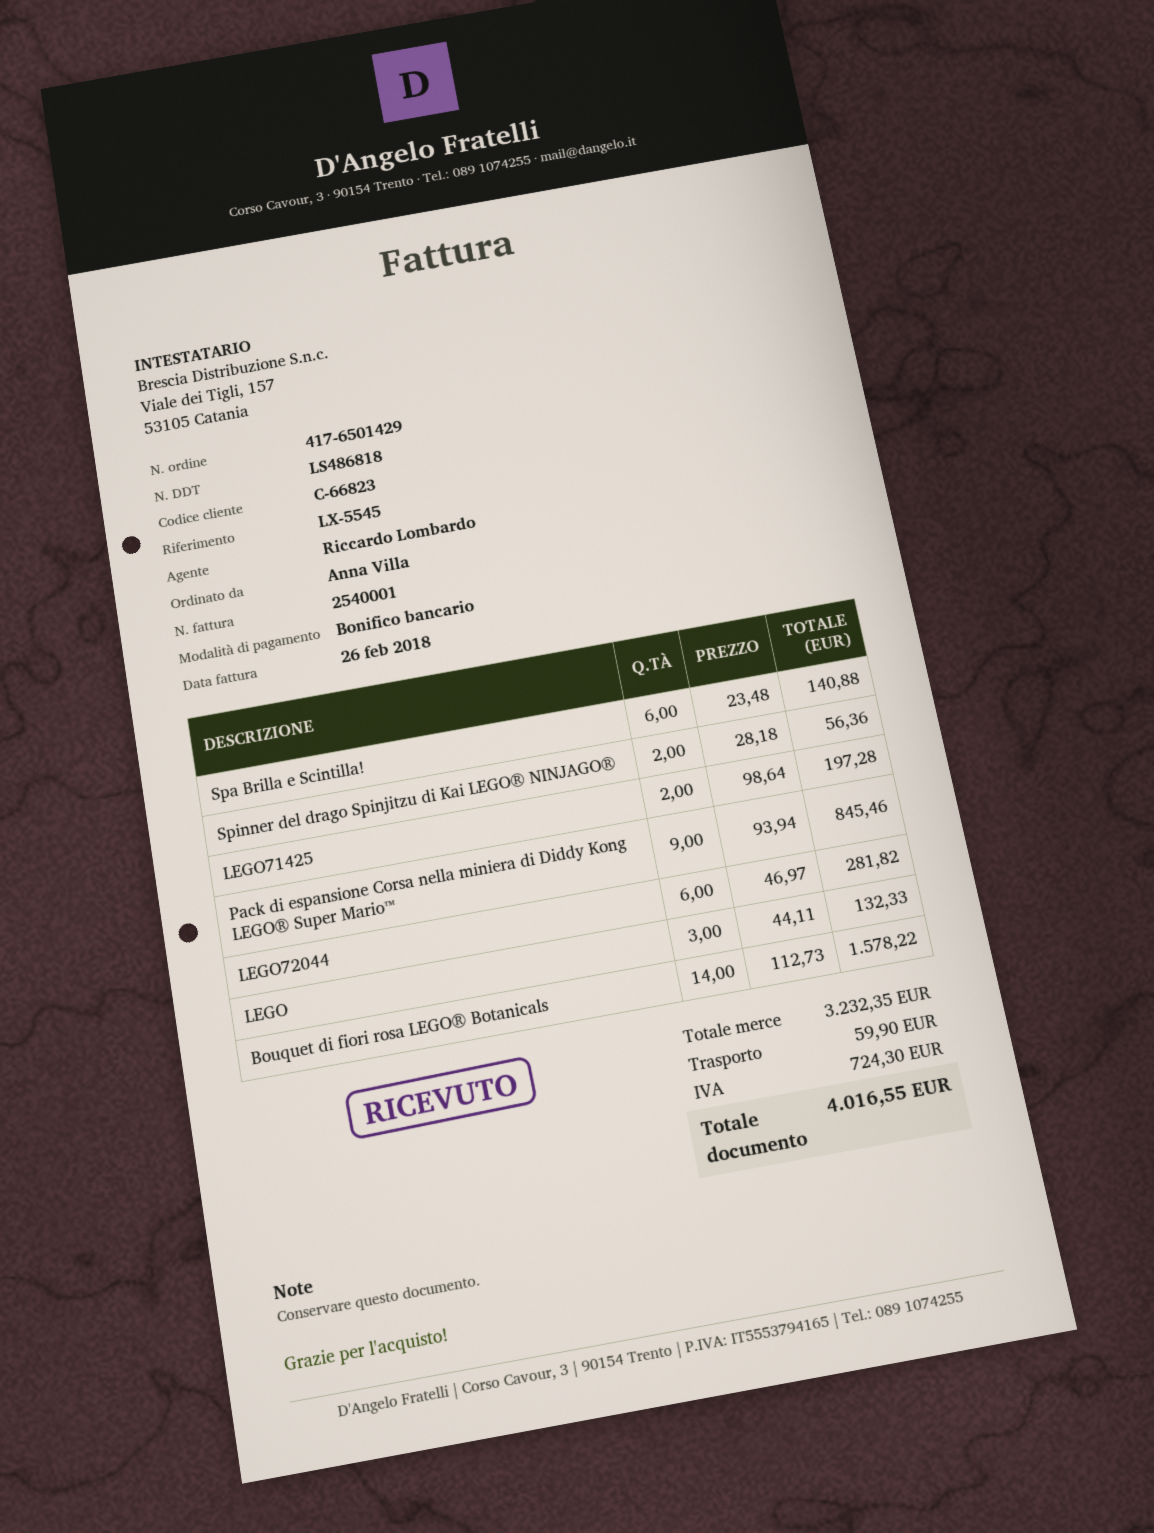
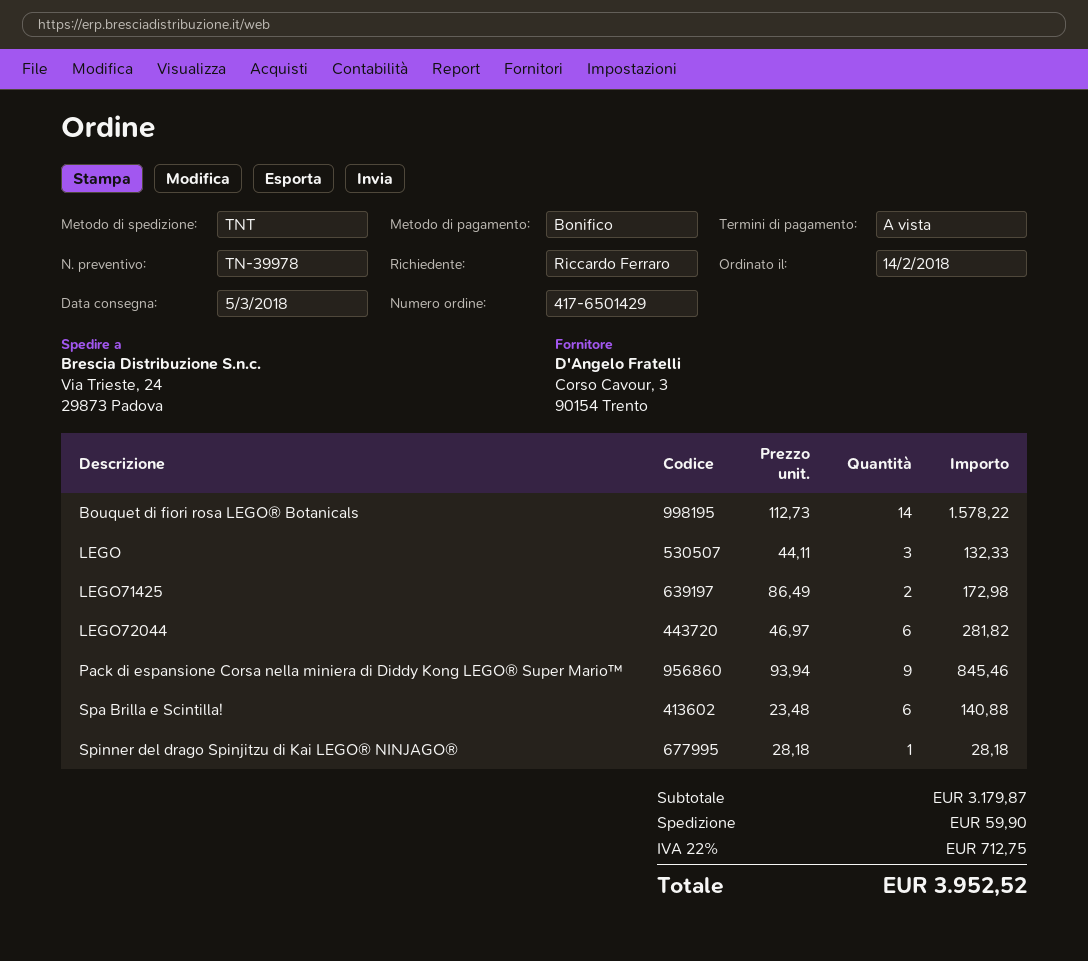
ordered by: Anna Villa -> Riccardo Ferraro
Spinner del drago Spinjitzu di Kai LEGO® NINJAGO®: 2 x 28.18 = 56.36 -> 1 x 28.18 = 28.18
LEGO71425: 2 x 98.64 = 197.28 -> 2 x 86.49 = 172.98
subtotal: 3232.35 -> 3179.87
tax: 724.30 -> 712.75
total: 4016.55 -> 3952.52

